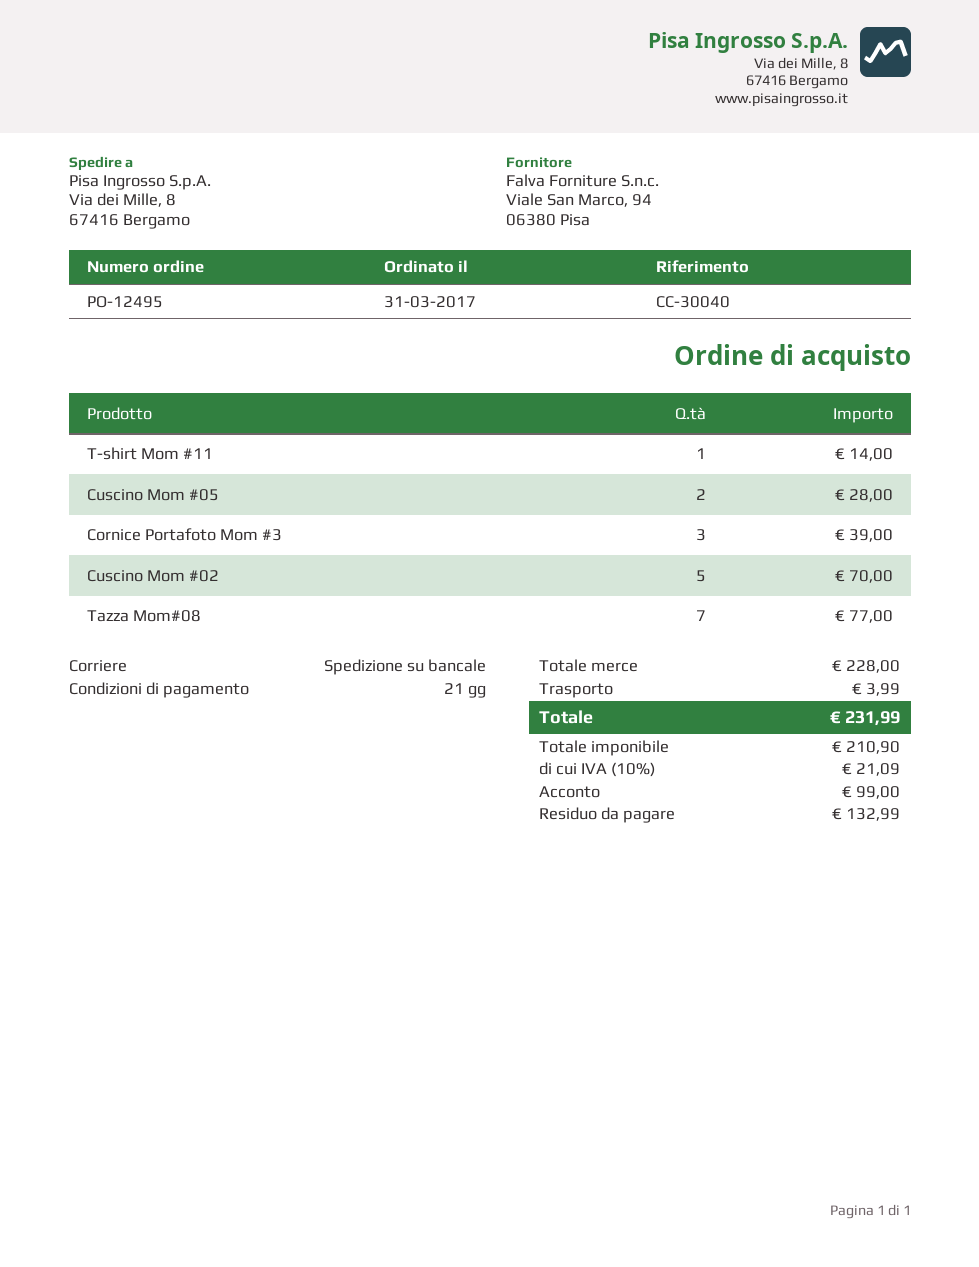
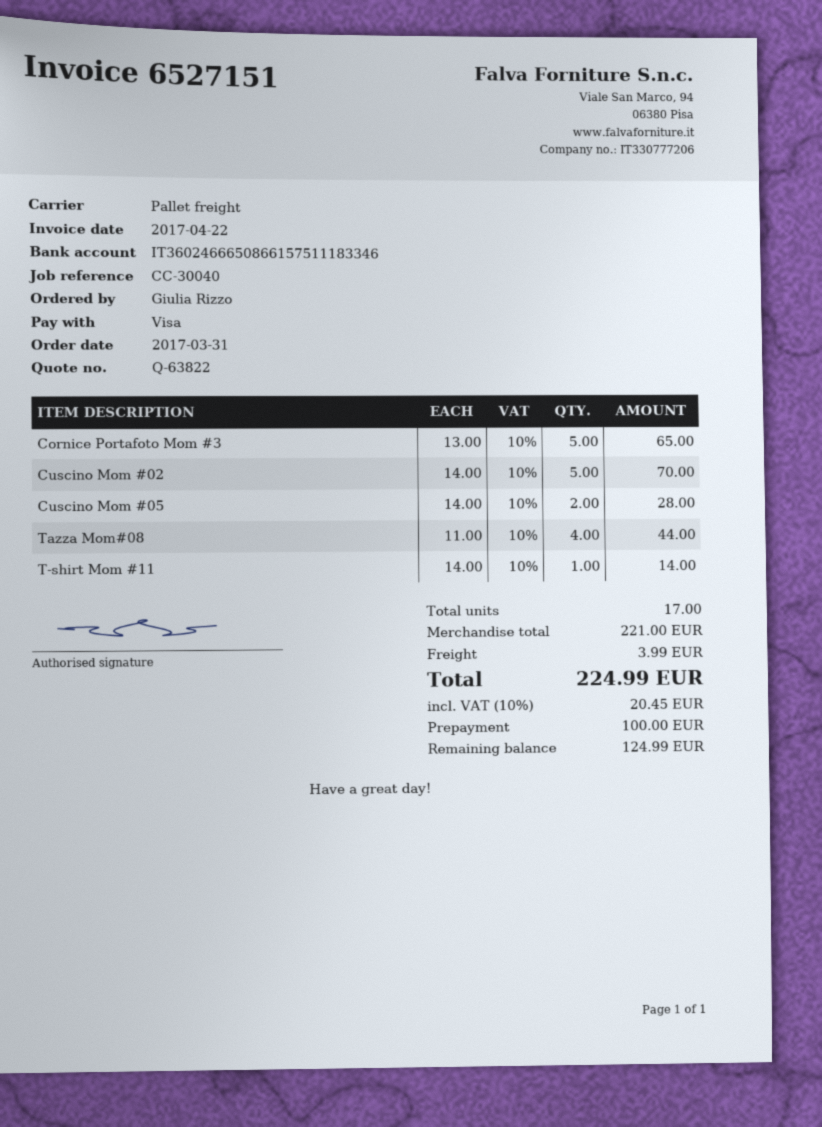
Cornice Portafoto Mom #3: 3 for 39.00 -> 5 for 65.00
Tazza Mom#08: 7 for 77.00 -> 4 for 44.00
subtotal: 228.00 -> 221.00
tax: 10% = 21.09 -> 10% = 20.45
total: 231.99 -> 224.99
deposit: 99.00 -> 100.00
balance: 132.99 -> 124.99

